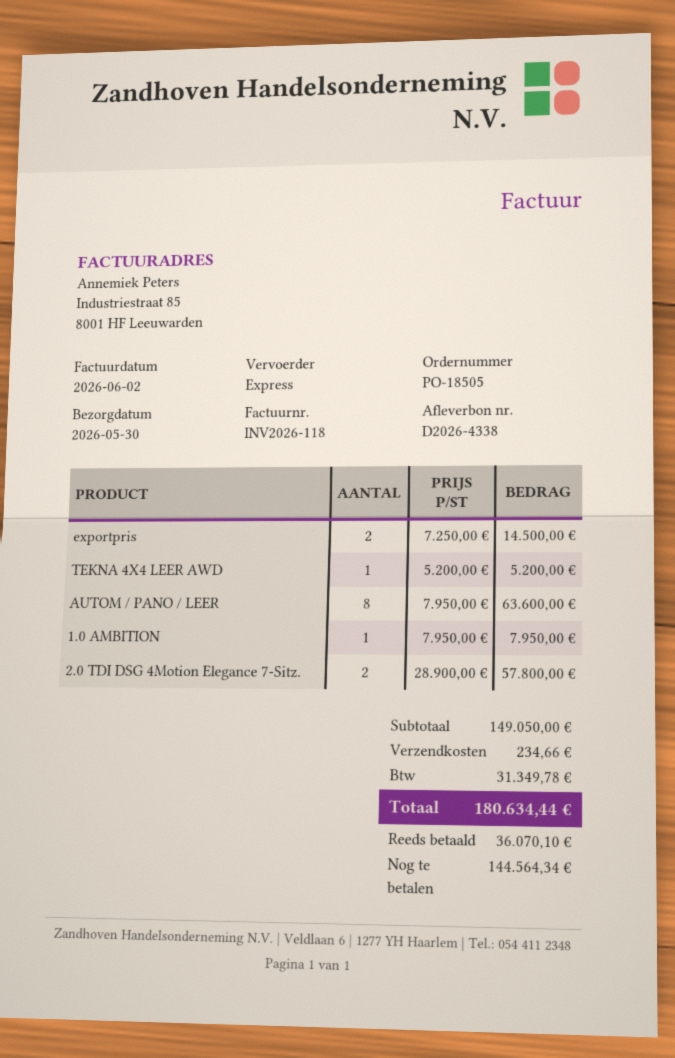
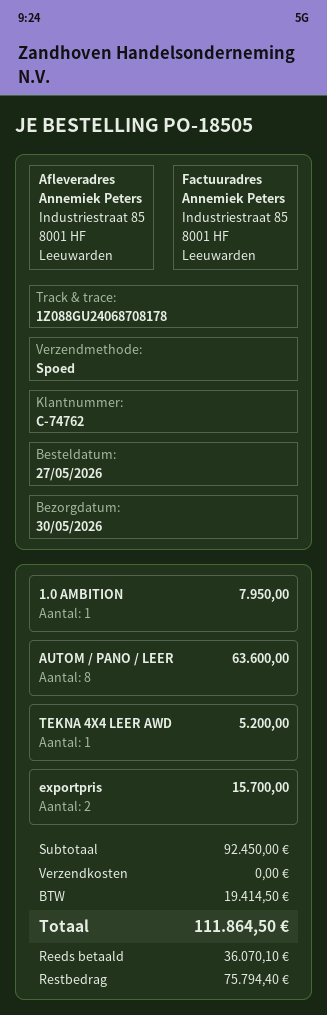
exportpris: 2 for 14500.00 -> 2 for 15700.00
2.0 TDI DSG 4Motion Elegance 7-Sitz.: 2 for 57800.00 -> none
subtotal: 149050.00 -> 92450.00
shipping: 234.66 -> 0.00
tax: 31349.78 -> 19414.50
total: 180634.44 -> 111864.50
balance: 144564.34 -> 75794.40

